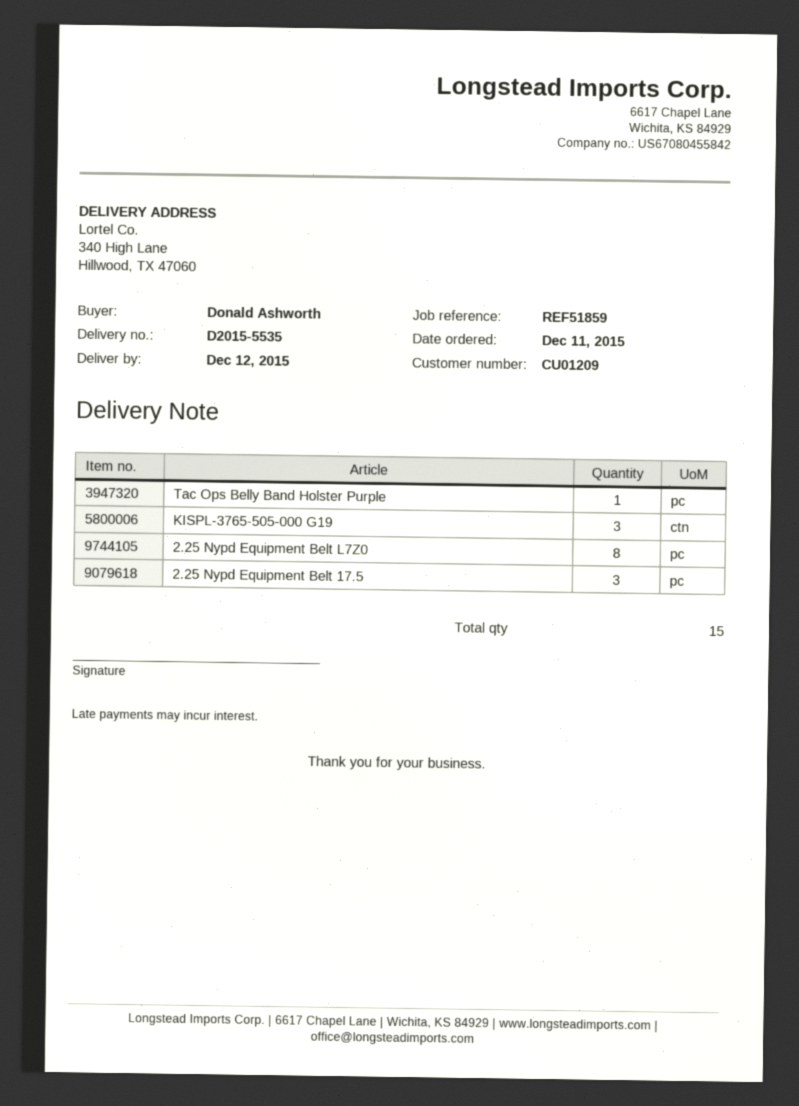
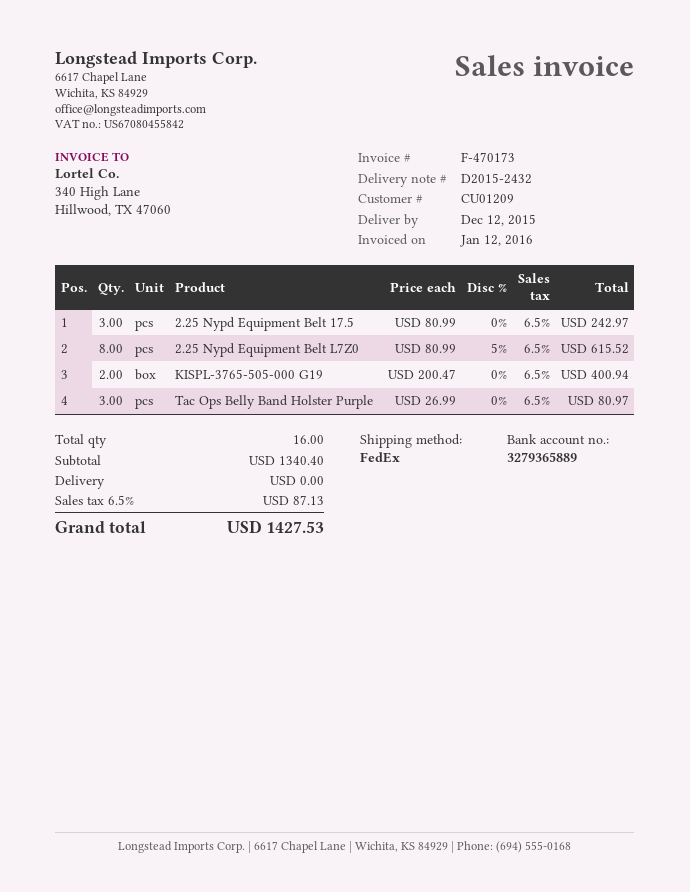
delivery note number: D2015-5535 -> D2015-2432
Tac Ops Belly Band Holster Purple: 1 -> 3
KISPL-3765-505-000 G19: 3 -> 2
total quantity: 15 -> 16

